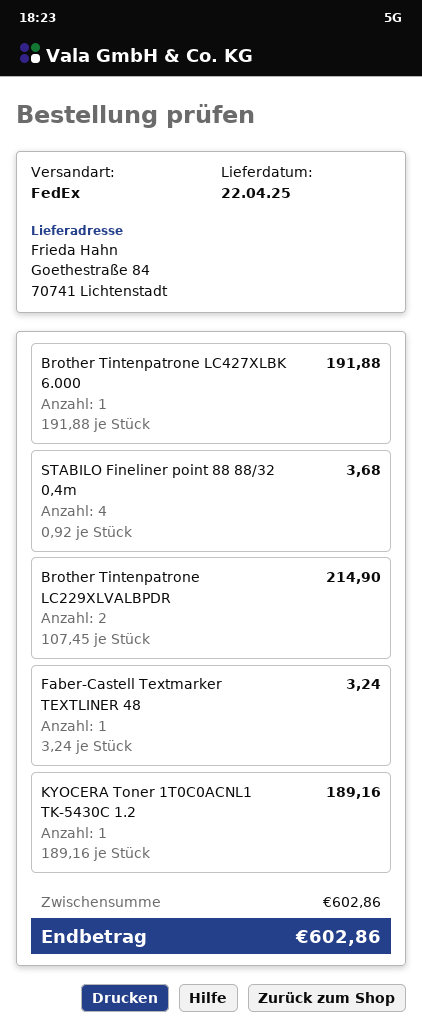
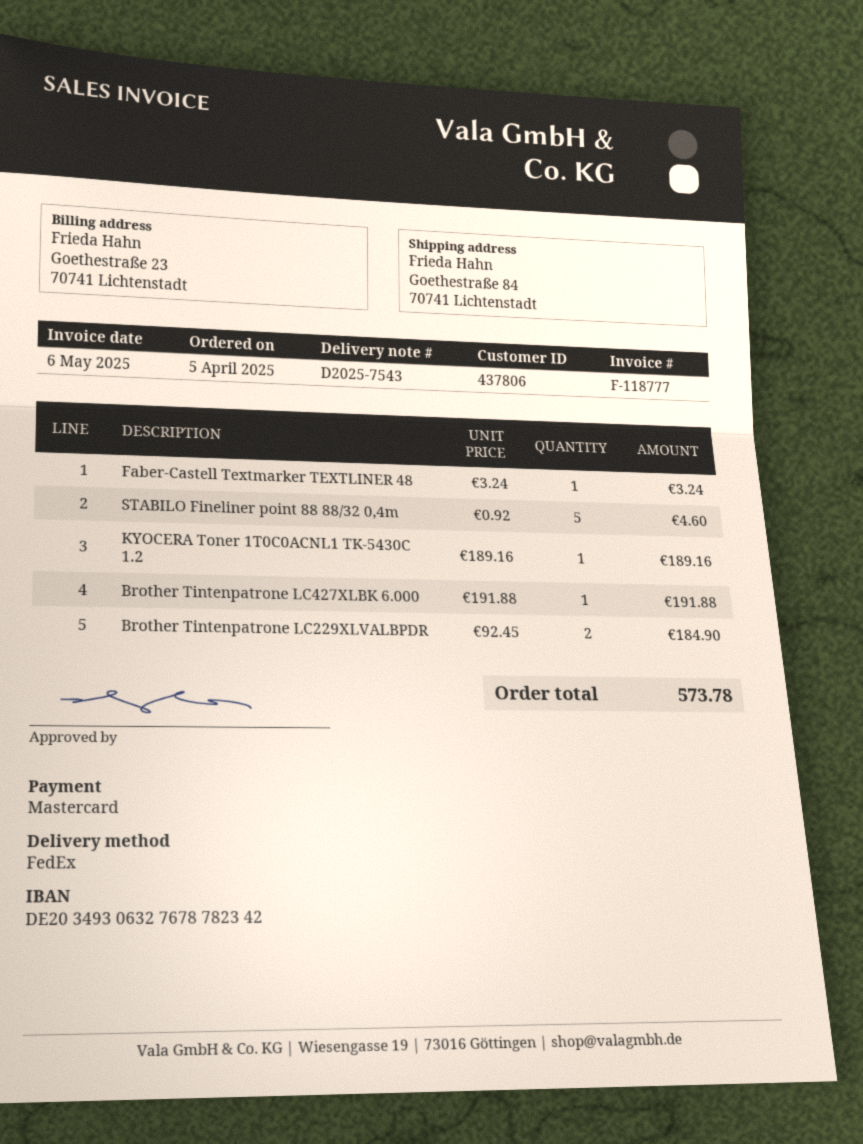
STABILO Fineliner point 88 88/32 0,4m: 4 x 0.92 = 3.68 -> 5 x 0.92 = 4.60
Brother Tintenpatrone LC229XLVALBPDR: 2 x 107.45 = 214.90 -> 2 x 92.45 = 184.90
total: 602.86 -> 573.78

